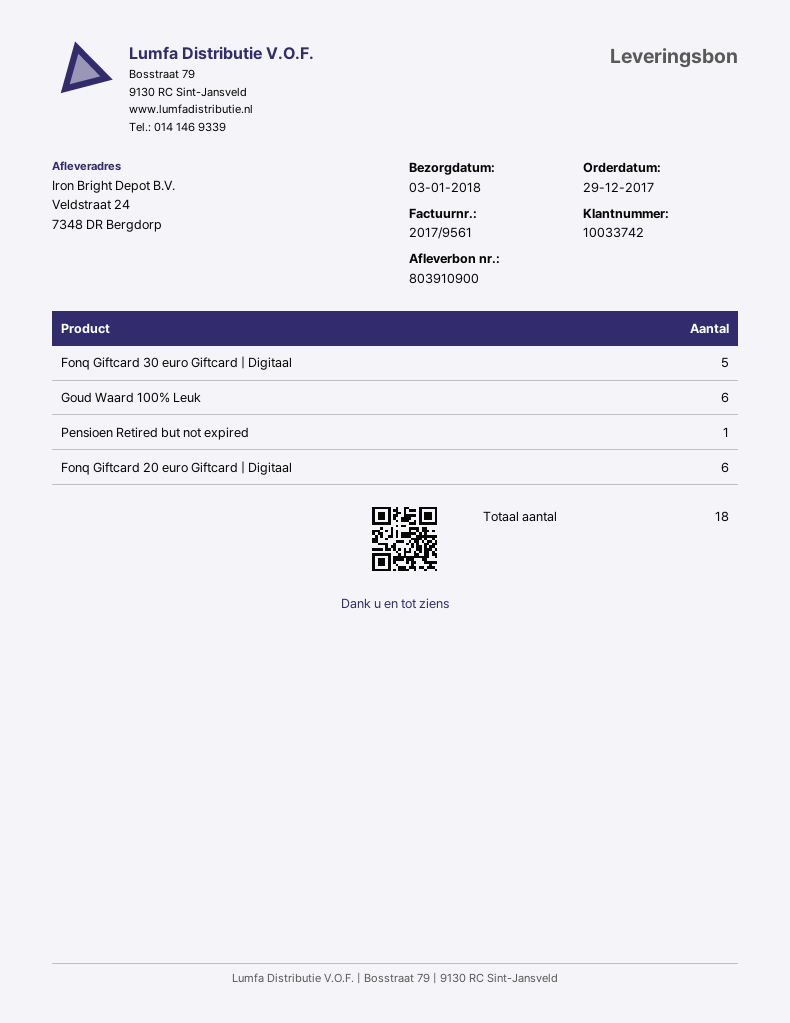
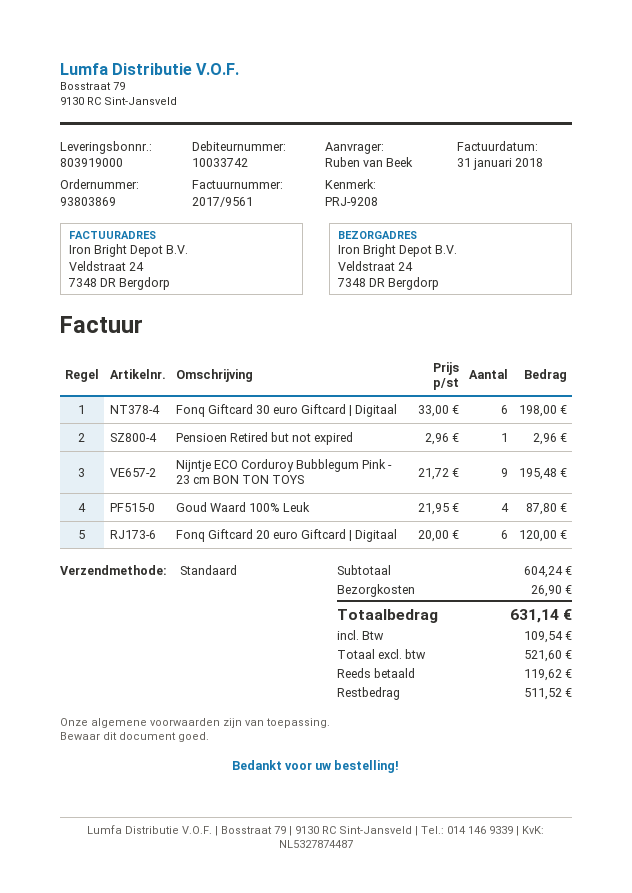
delivery note number: 803910900 -> 803919000
Fonq Giftcard 30 euro Giftcard | Digitaal: 5 -> 6
Goud Waard 100% Leuk: 6 -> 4
Nijntje ECO Corduroy Bubblegum Pink - 23 cm BON TON TOYS: none -> 9

